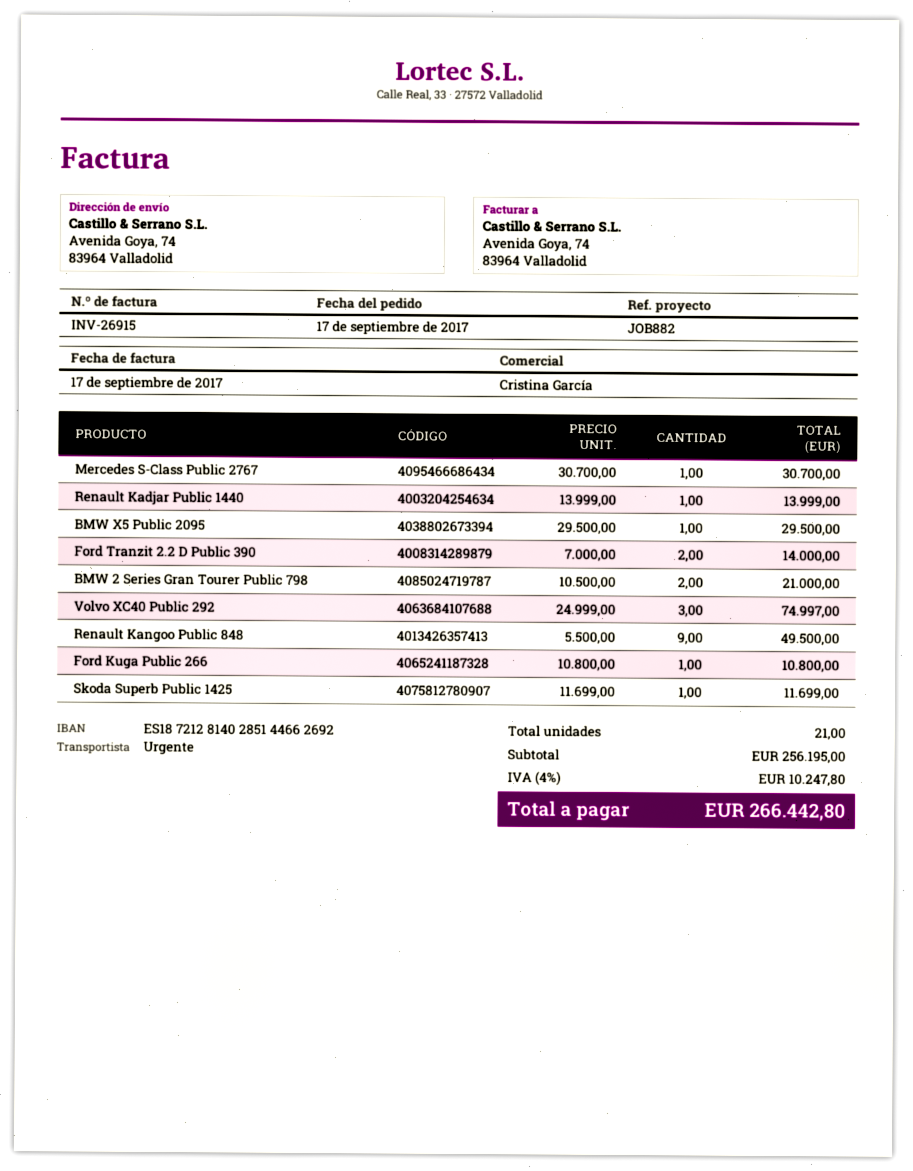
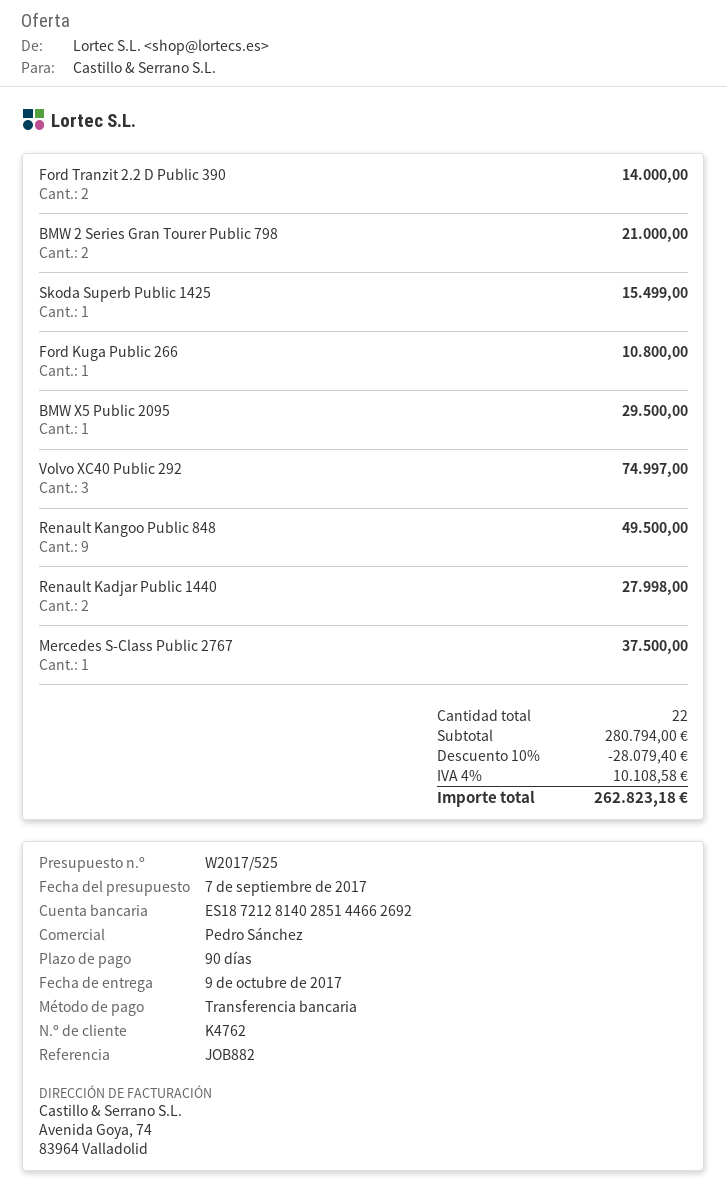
sales rep: Cristina García -> Pedro Sánchez
Mercedes S-Class Public 2767: 1 for 30700.00 -> 1 for 37500.00
Renault Kadjar Public 1440: 1 for 13999.00 -> 2 for 27998.00
Skoda Superb Public 1425: 1 for 11699.00 -> 1 for 15499.00
total quantity: 21 -> 22
subtotal: 256195.00 -> 280794.00
discount: none -> 10% = 28079.40
tax: 4% = 10247.80 -> 4% = 10108.58
total: 266442.80 -> 262823.18

